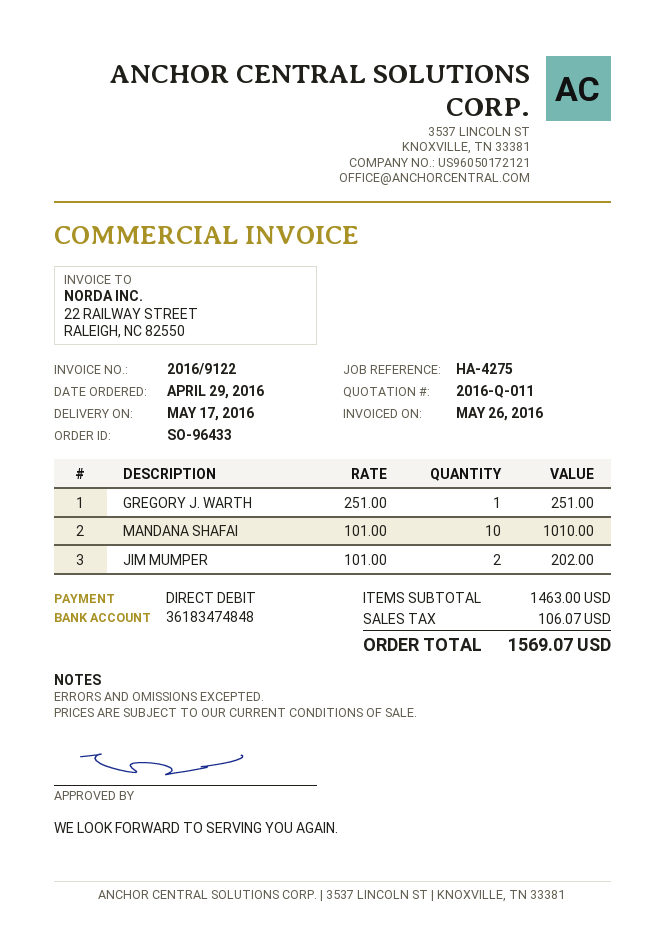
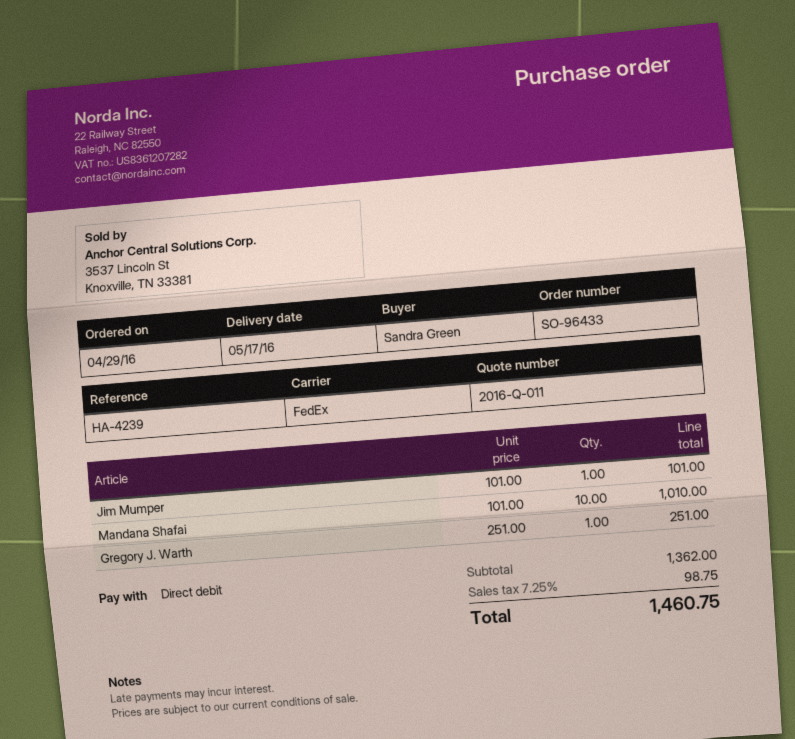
reference: HA-4275 -> HA-4239
JIM MUMPER: 2 x 101.00 = 202.00 -> 1 x 101.00 = 101.00
subtotal: 1463.00 -> 1362.00
tax: 106.07 -> 98.75
total: 1569.07 -> 1460.75

